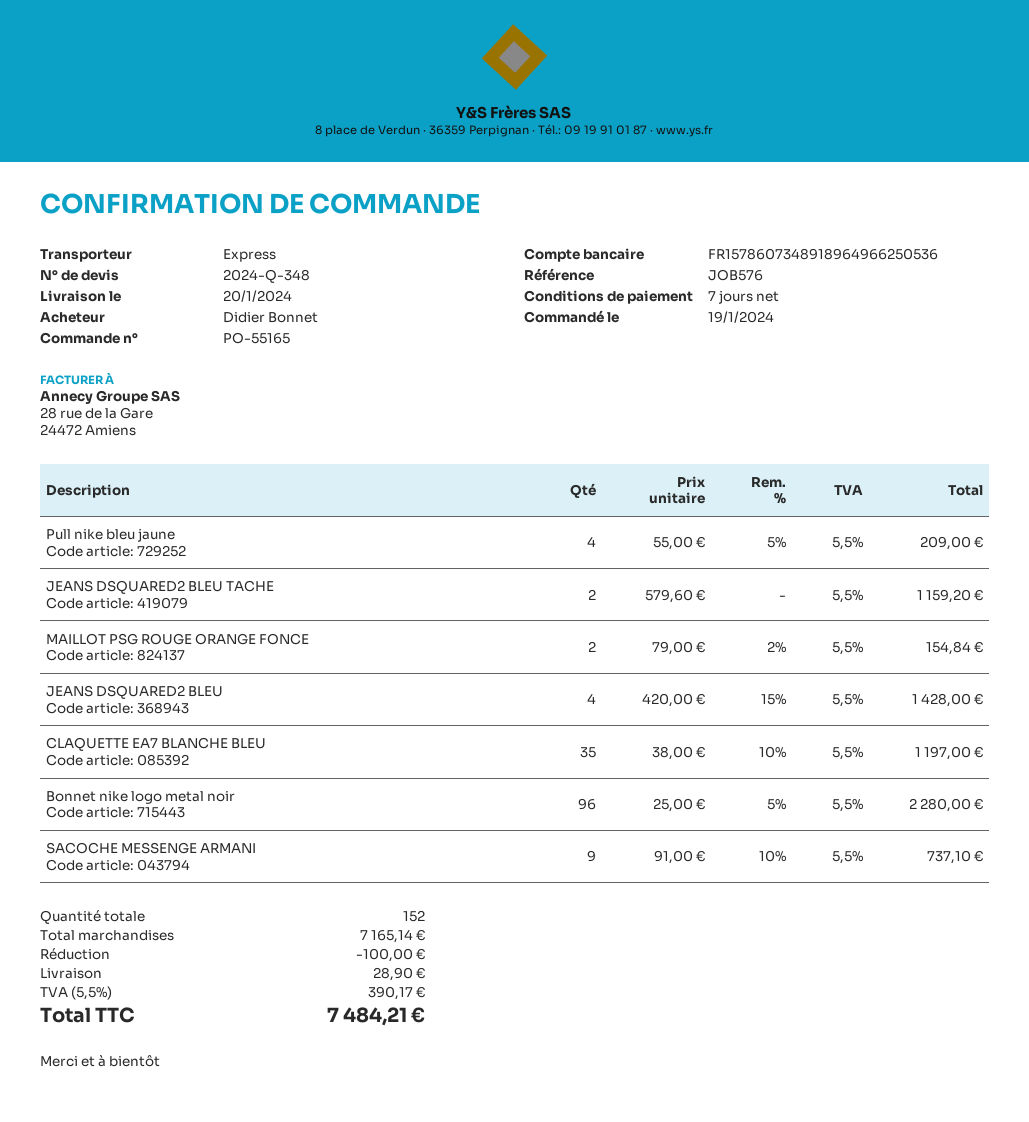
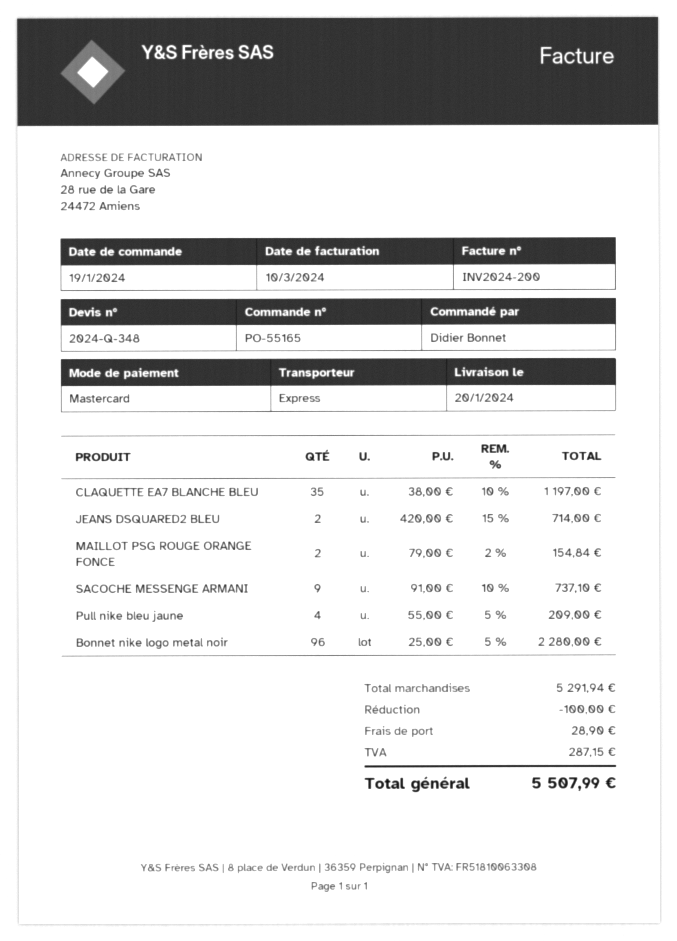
JEANS DSQUARED2 BLEU TACHE: 2 x 579.60 = 1159.20 -> none
JEANS DSQUARED2 BLEU: 4 x 420.00 - 15% = 1428.00 -> 2 x 420.00 - 15% = 714.00
subtotal: 7165.14 -> 5291.94
tax: 390.17 -> 287.15
total: 7484.21 -> 5507.99

